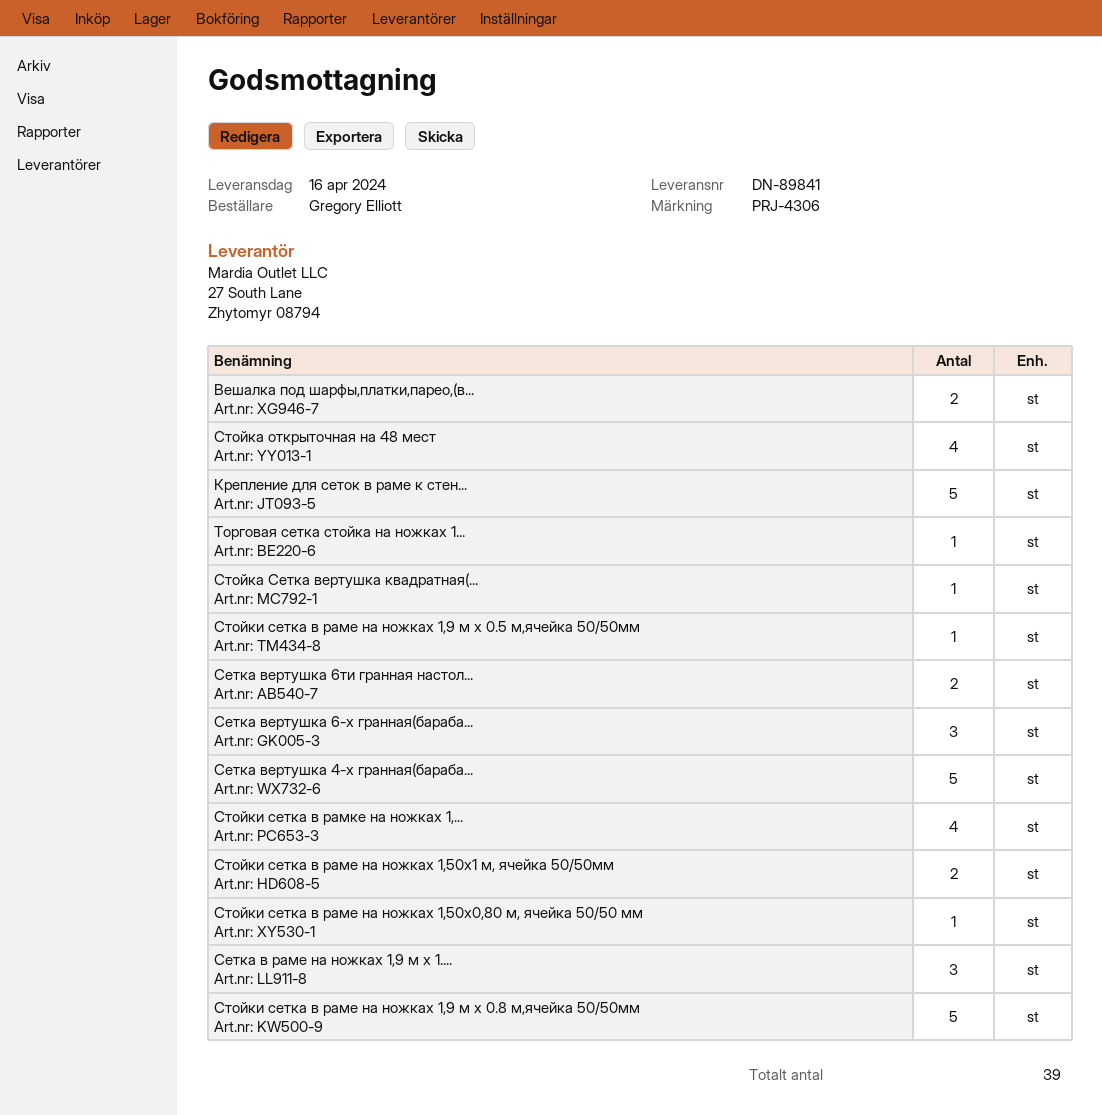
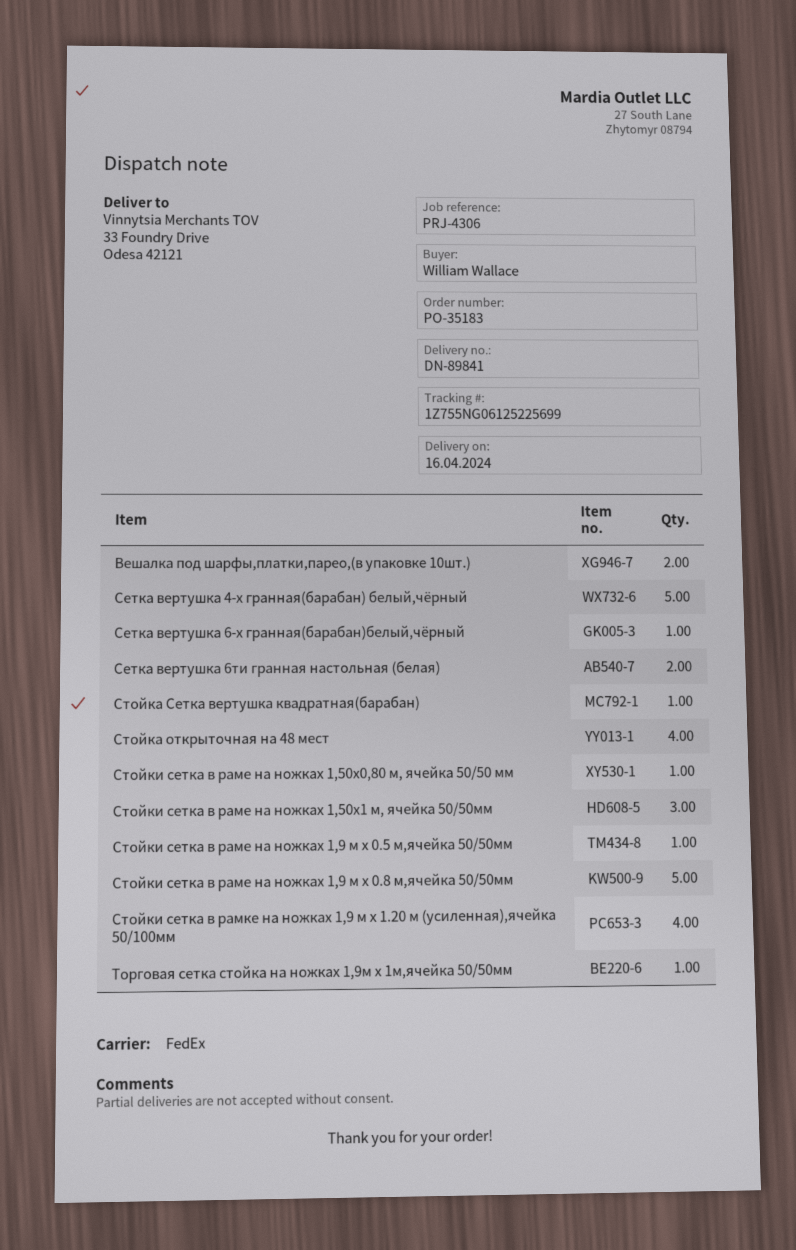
ordered by: Gregory Elliott -> William Wallace
Крепление для сеток в раме к стен...: 5 -> none
Сетка вертушка 6-х гранная(бараба...: 3 -> 1
Стойки сетка в раме на ножках 1,50х1 м, ячейка 50/50мм: 2 -> 3
Сетка в раме на ножках 1,9 м х 1....: 3 -> none

